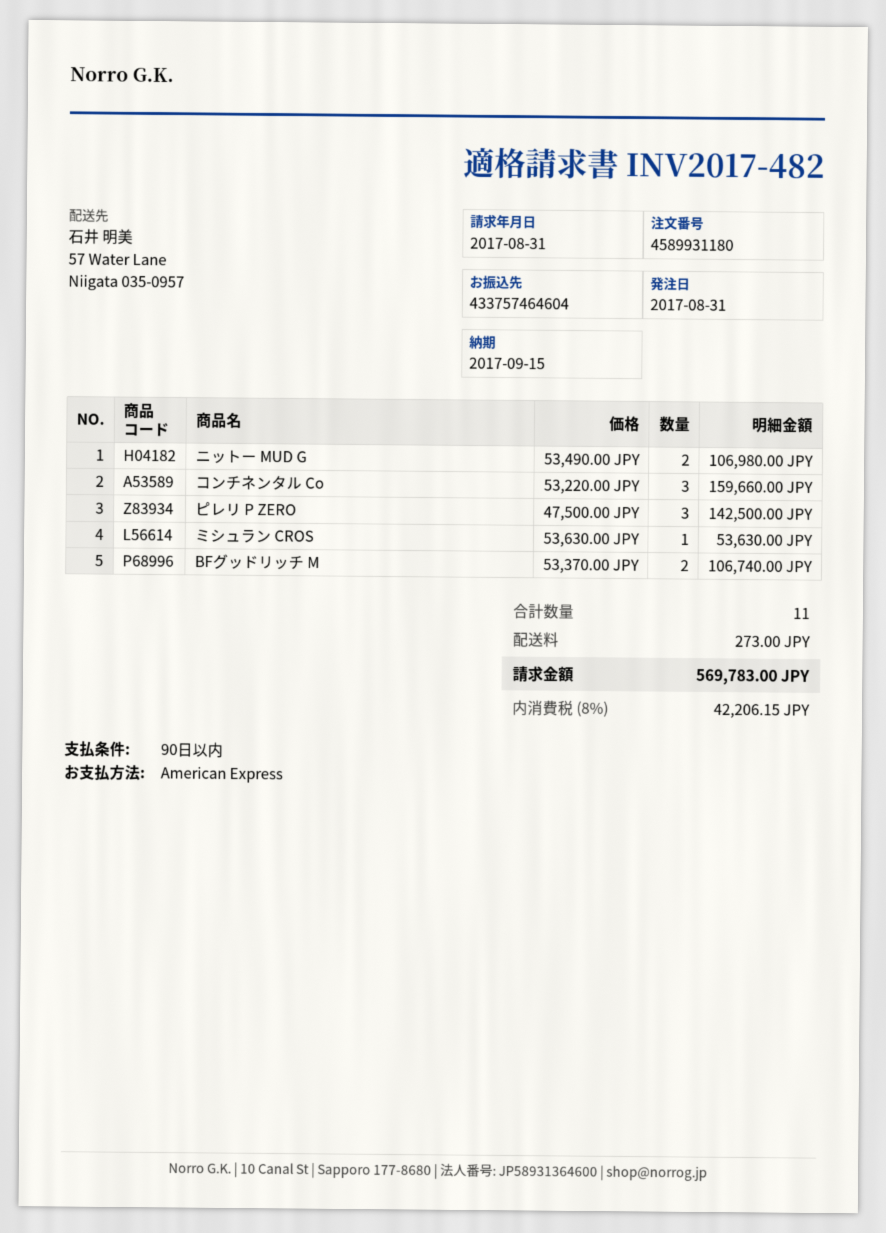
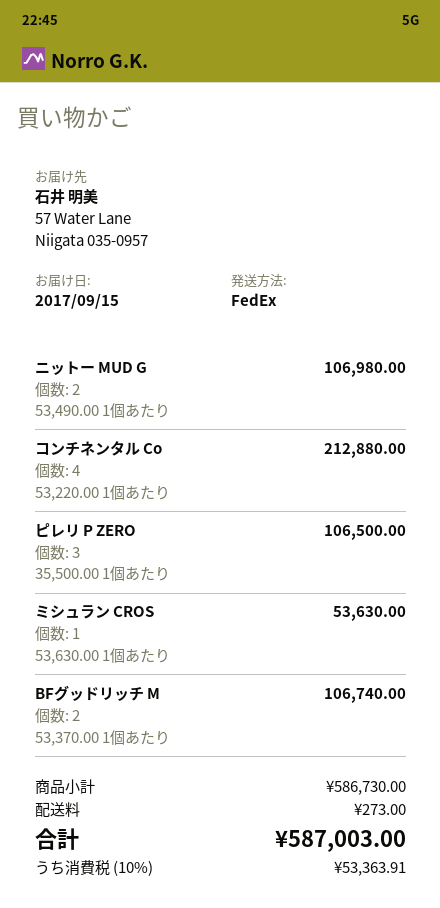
コンチネンタル Co: 3 x 53220.00 = 159660.00 -> 4 x 53220.00 = 212880.00
ピレリ P ZERO: 3 x 47500.00 = 142500.00 -> 3 x 35500.00 = 106500.00
tax: 8% = 42206.15 -> 10% = 53363.91
total: 569783.00 -> 587003.00

